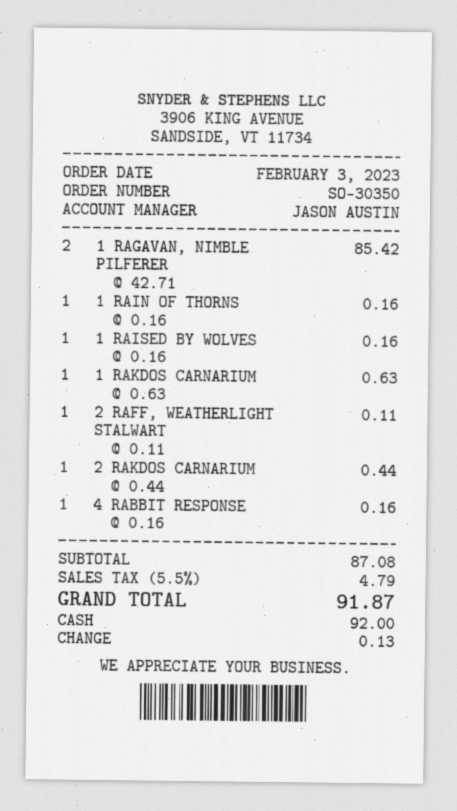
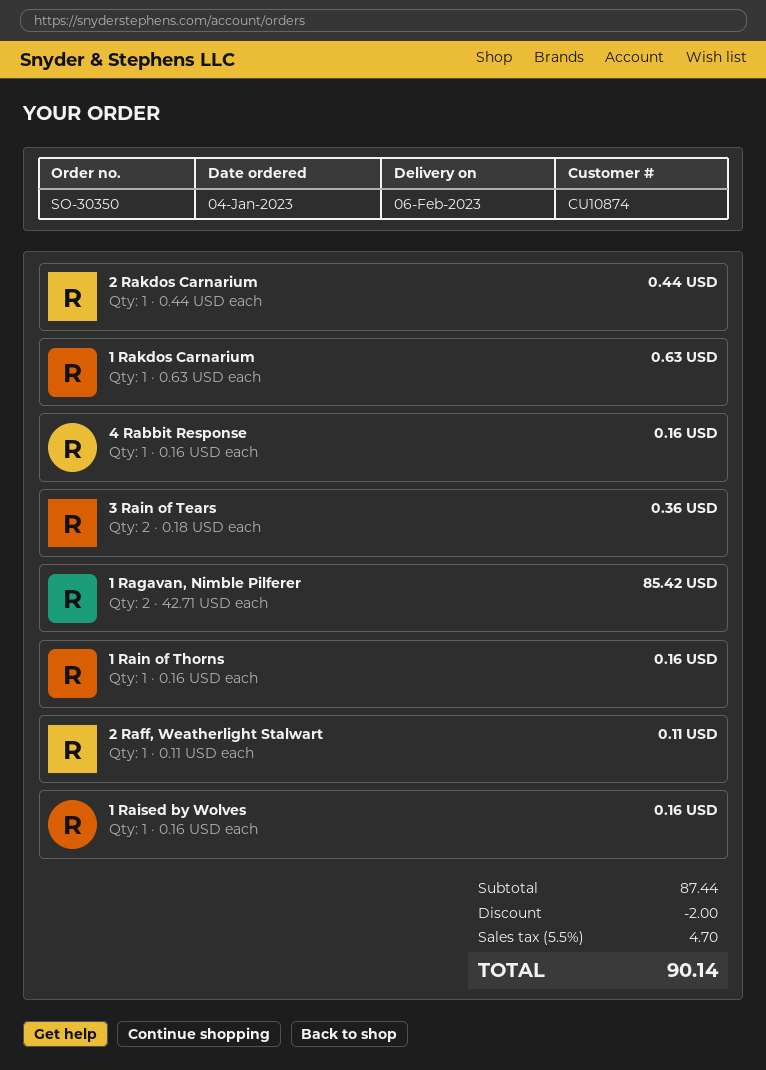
order date: 2023-02-03 -> 2023-01-04
3 Rain of Tears: none -> 2 x 0.18 = 0.36
subtotal: 87.08 -> 87.44
discount: none -> 2.00
tax: 5.5% = 4.79 -> 5.5% = 4.70
total: 91.87 -> 90.14

